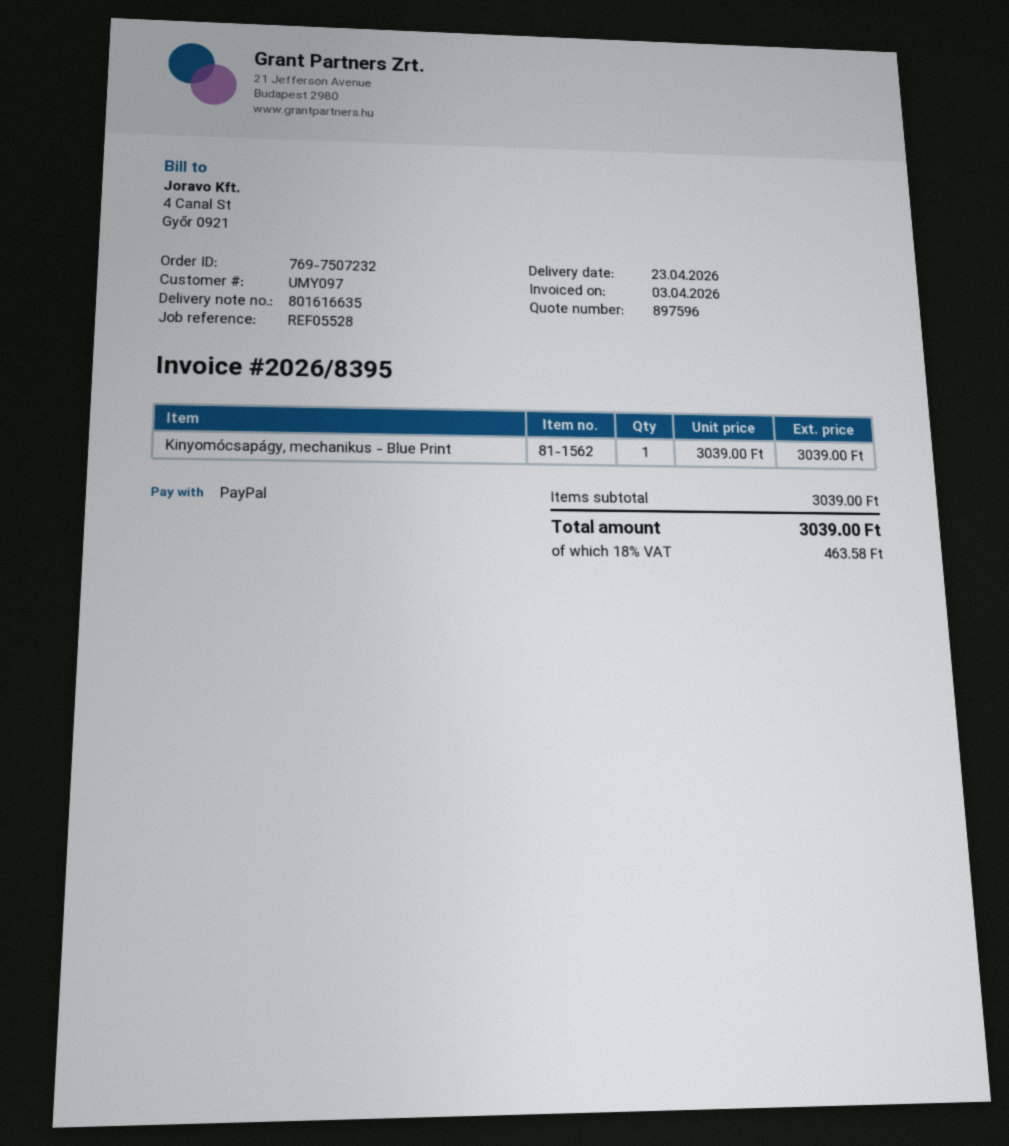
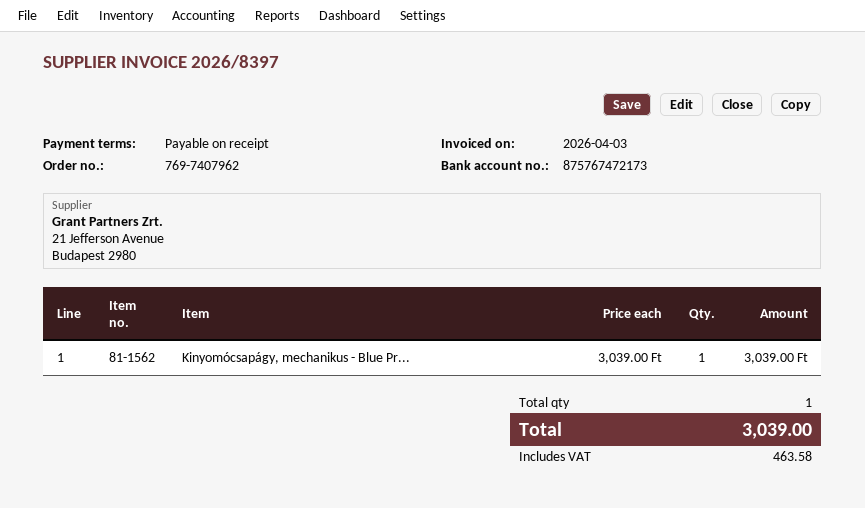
order number: 769-7507232 -> 769-7407962
invoice number: 2026/8395 -> 2026/8397

